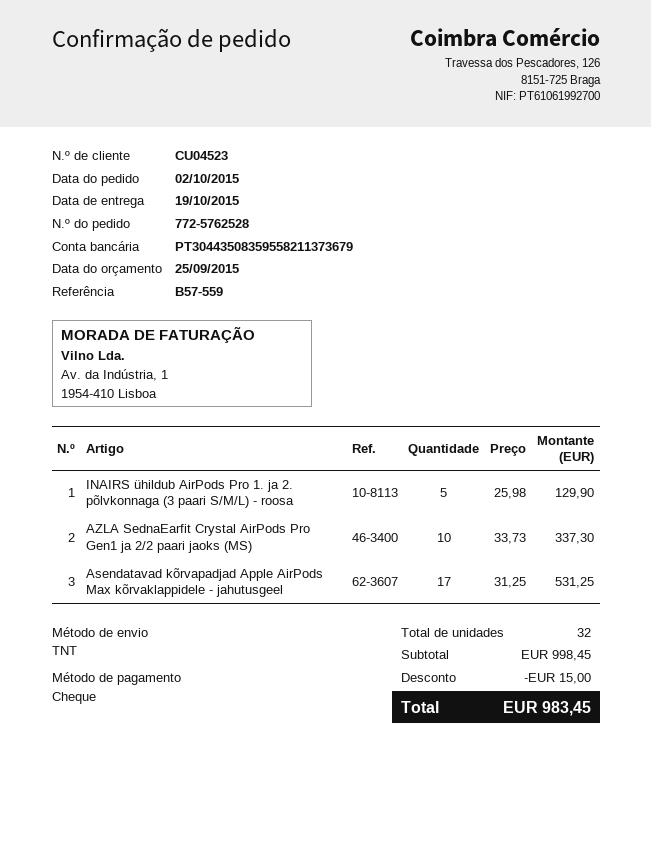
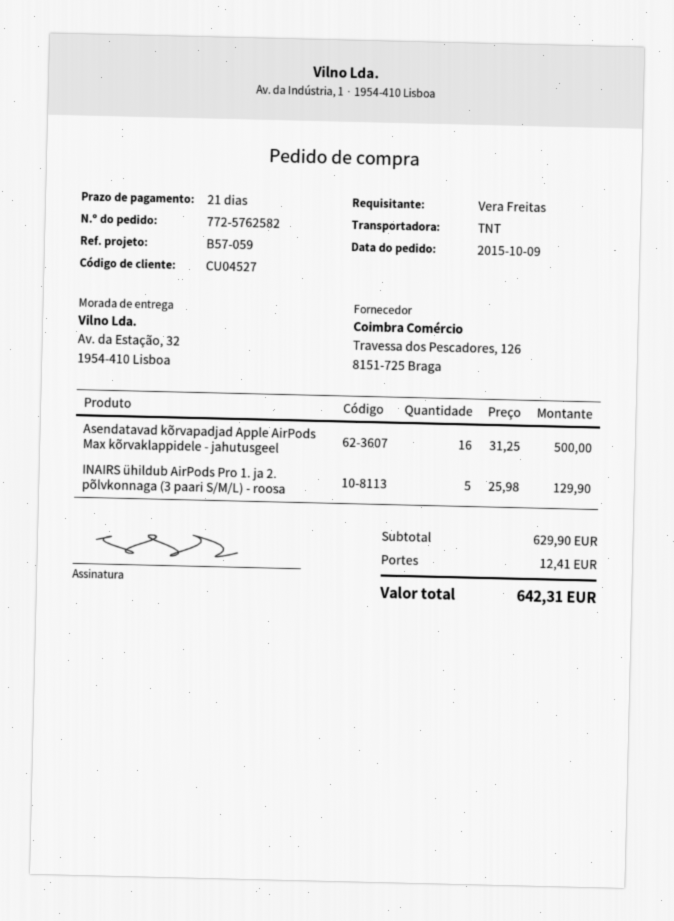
order number: 772-5762528 -> 772-5762582
order date: 2015-10-02 -> 2015-10-09
customer number: CU04523 -> CU04527
reference: B57-559 -> B57-059
AZLA SednaEarfit Crystal AirPods Pro Gen1 ja 2/2 paari jaoks (MS): 10 x 33.73 = 337.30 -> none
Asendatavad kõrvapadjad Apple AirPods Max kõrvaklappidele - jahutusgeel: 17 x 31.25 = 531.25 -> 16 x 31.25 = 500.00
subtotal: 998.45 -> 629.90
discount: 15.00 -> none
shipping: none -> 12.41
total: 983.45 -> 642.31

